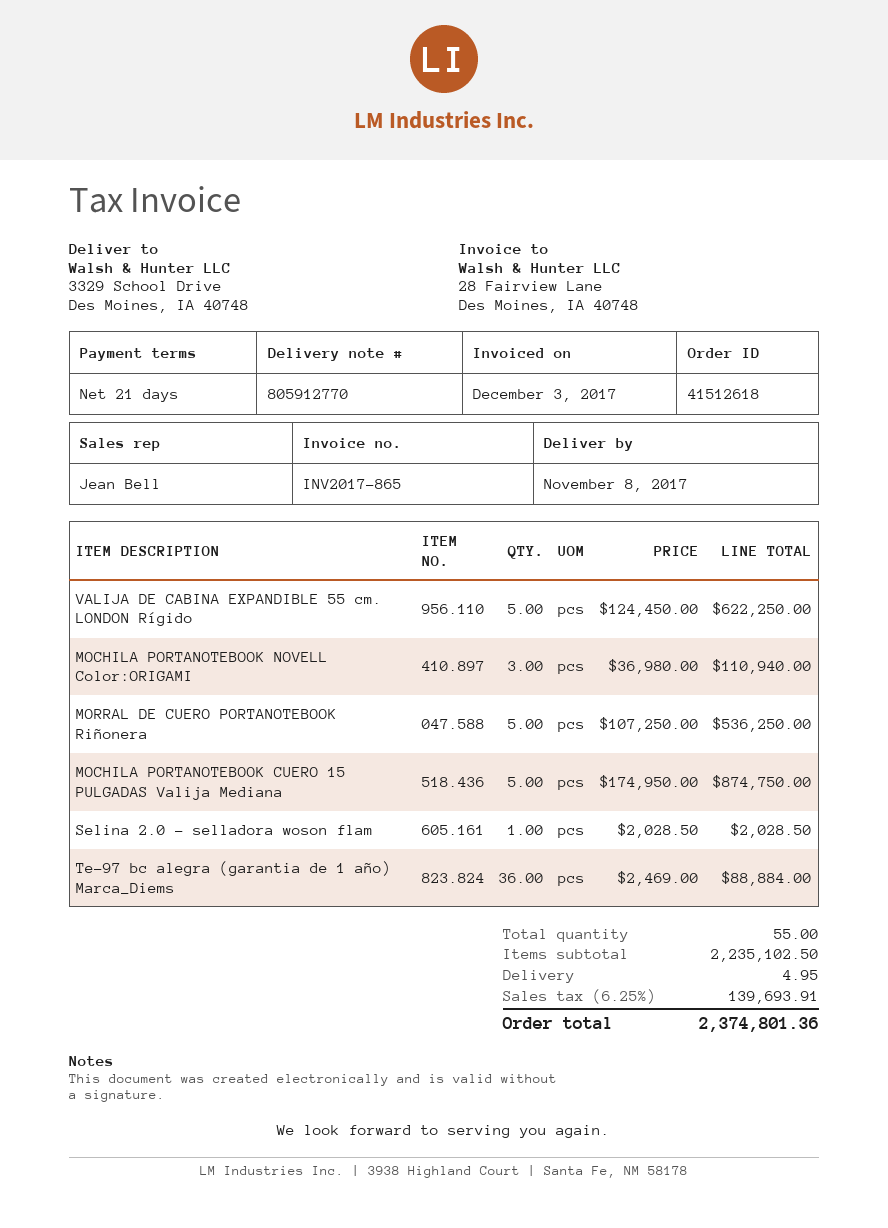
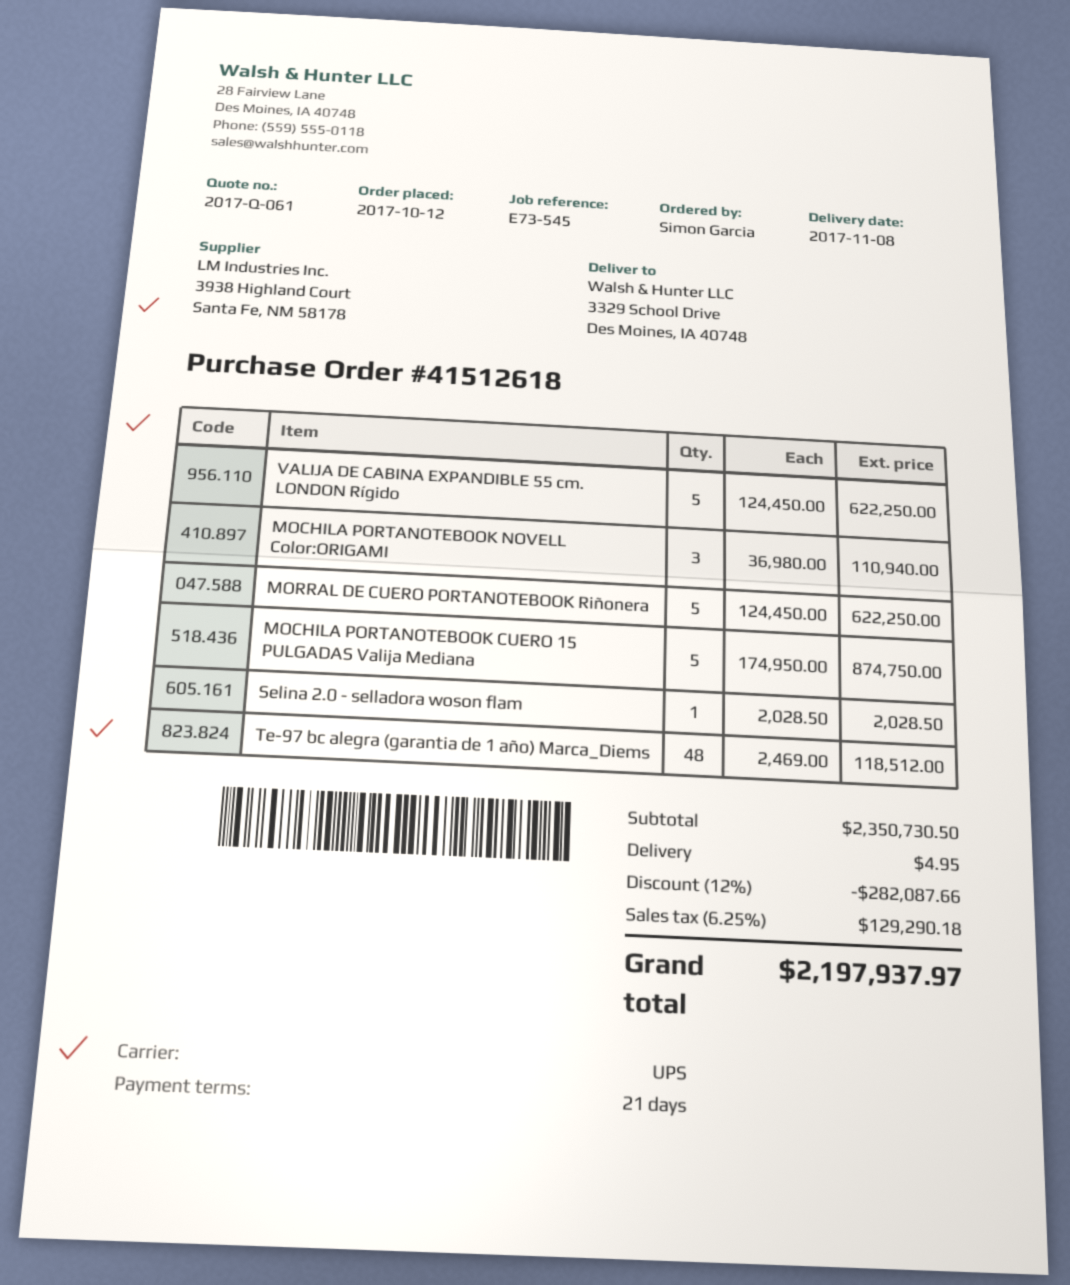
MORRAL DE CUERO PORTANOTEBOOK Riñonera: 5 x 107250.00 = 536250.00 -> 5 x 124450.00 = 622250.00
Te-97 bc alegra (garantia de 1 año) Marca_Diems: 36 x 2469.00 = 88884.00 -> 48 x 2469.00 = 118512.00
subtotal: 2235102.50 -> 2350730.50
discount: none -> 12% = 282087.66
tax: 6.25% = 139693.91 -> 6.25% = 129290.18
total: 2374801.36 -> 2197937.97

